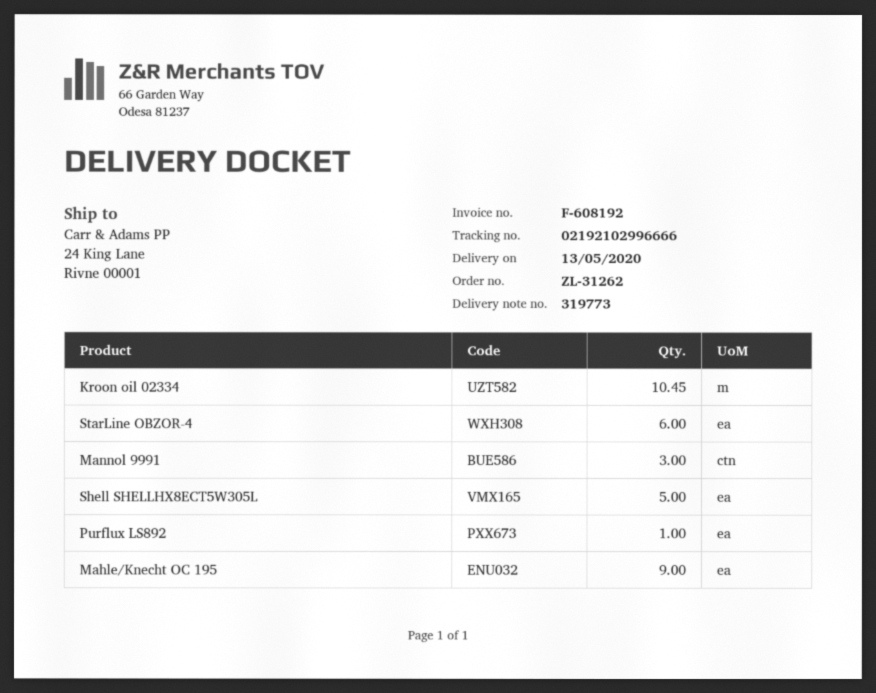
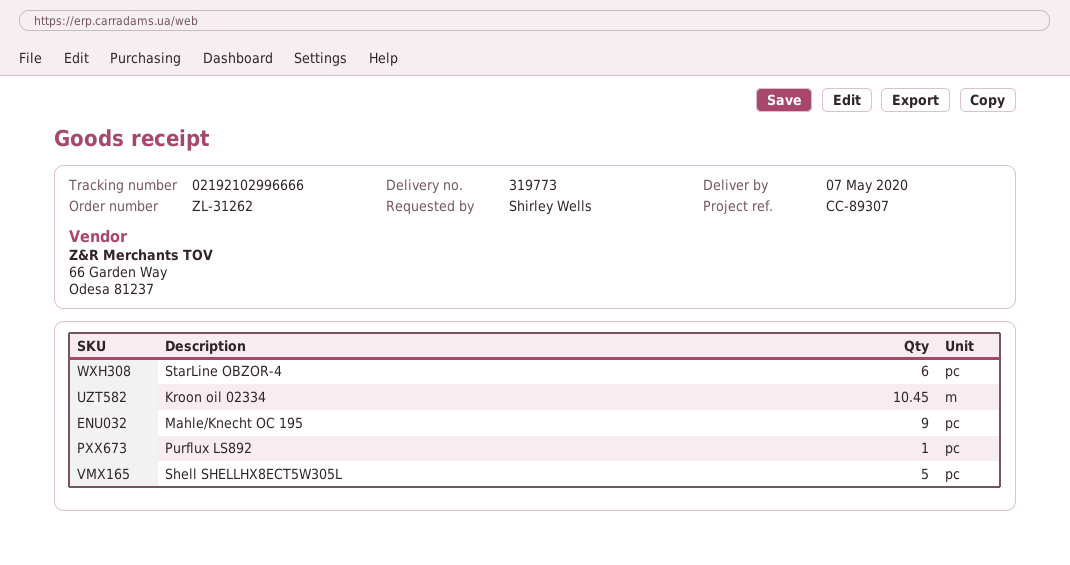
delivery date: 2020-05-13 -> 2020-05-07
Mannol 9991: 3 -> none

